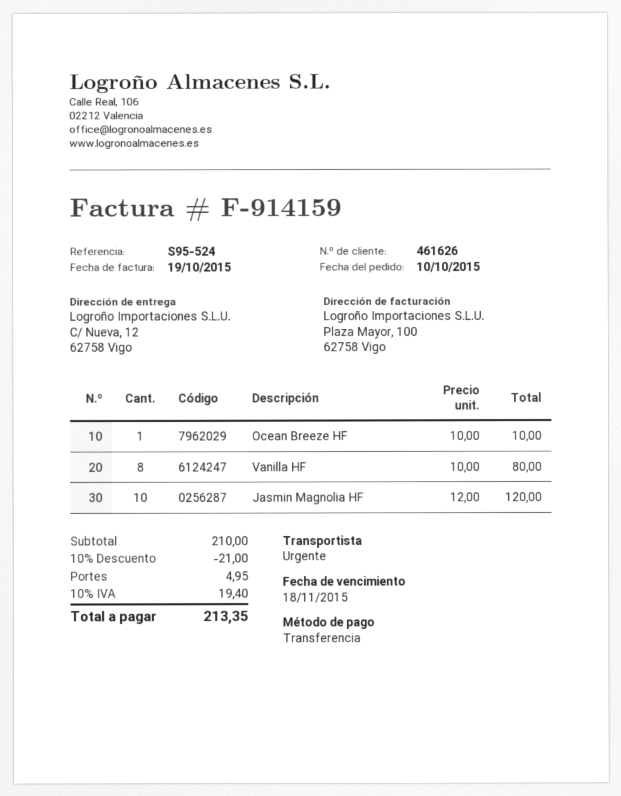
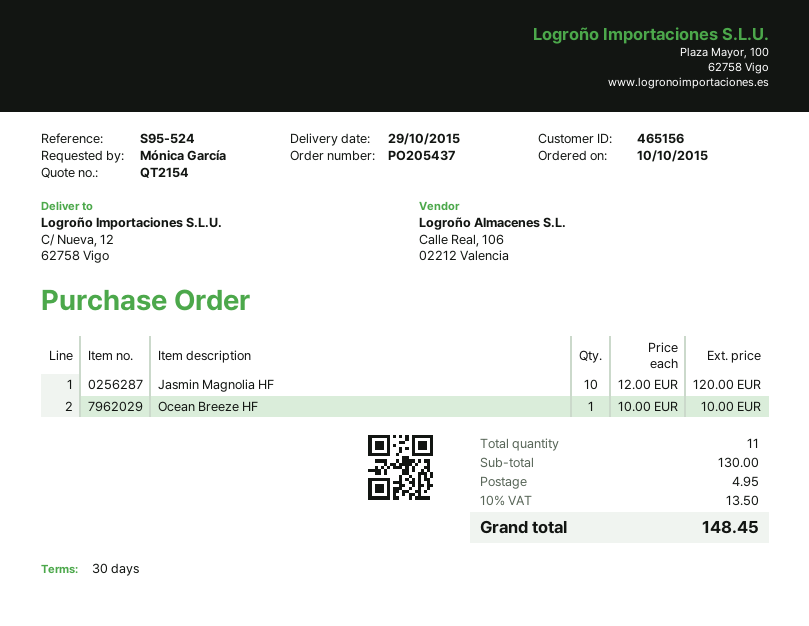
customer number: 461626 -> 465156
Vanilla HF: 8 x 10.00 = 80.00 -> none
subtotal: 210.00 -> 130.00
discount: 10% = 21.00 -> none
tax: 10% = 19.40 -> 10% = 13.50
total: 213.35 -> 148.45

